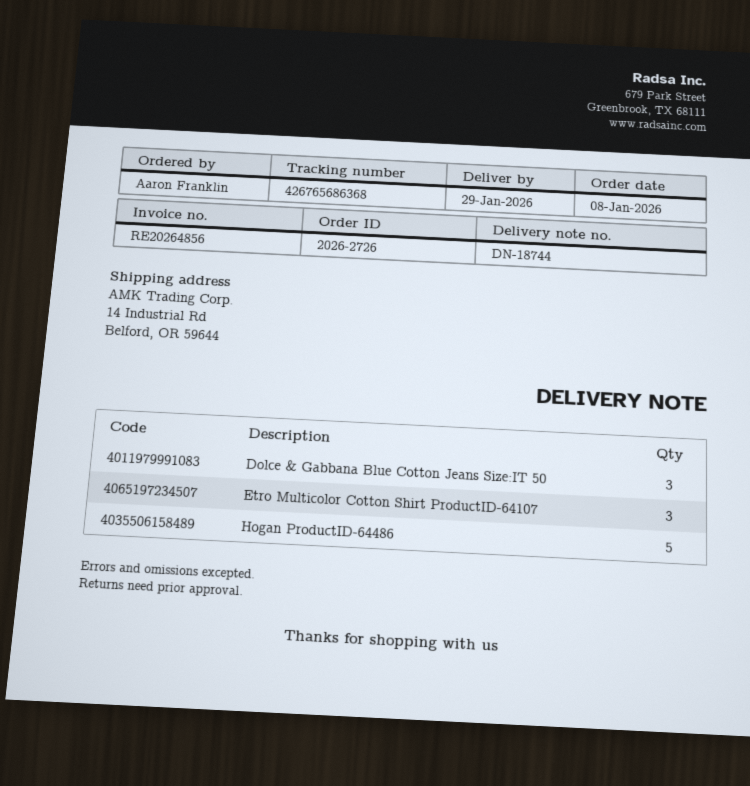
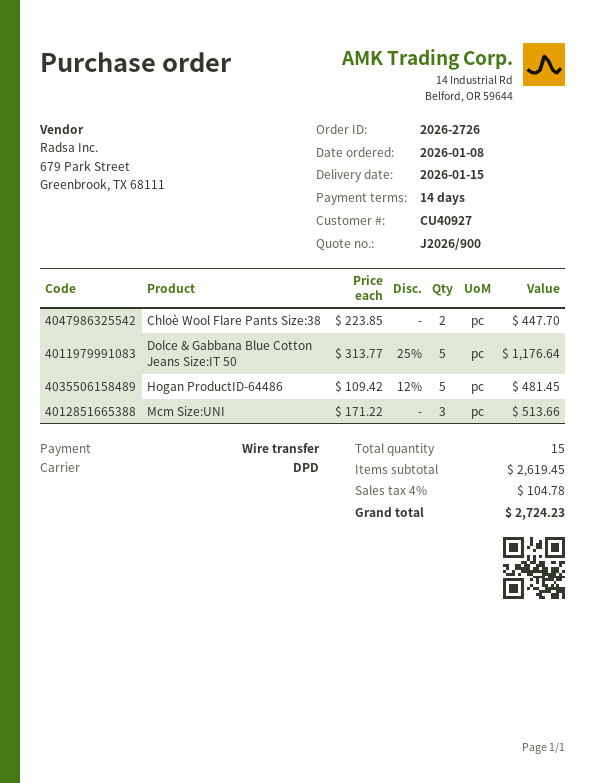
delivery date: 2026-01-29 -> 2026-01-15
Dolce & Gabbana Blue Cotton Jeans Size:IT 50: 3 -> 5
Etro Multicolor Cotton Shirt ProductID-64107: 3 -> none
Chloè Wool Flare Pants Size:38: none -> 2
Mcm Size:UNI: none -> 3

